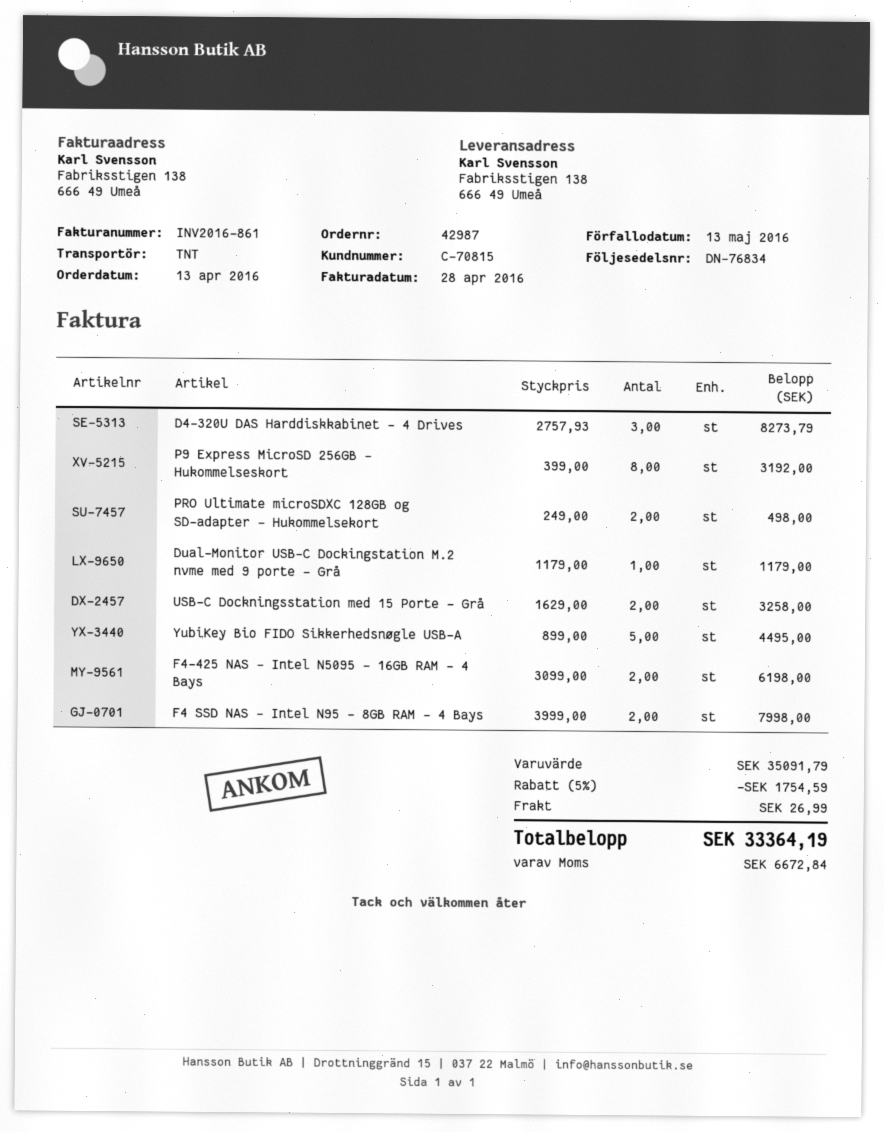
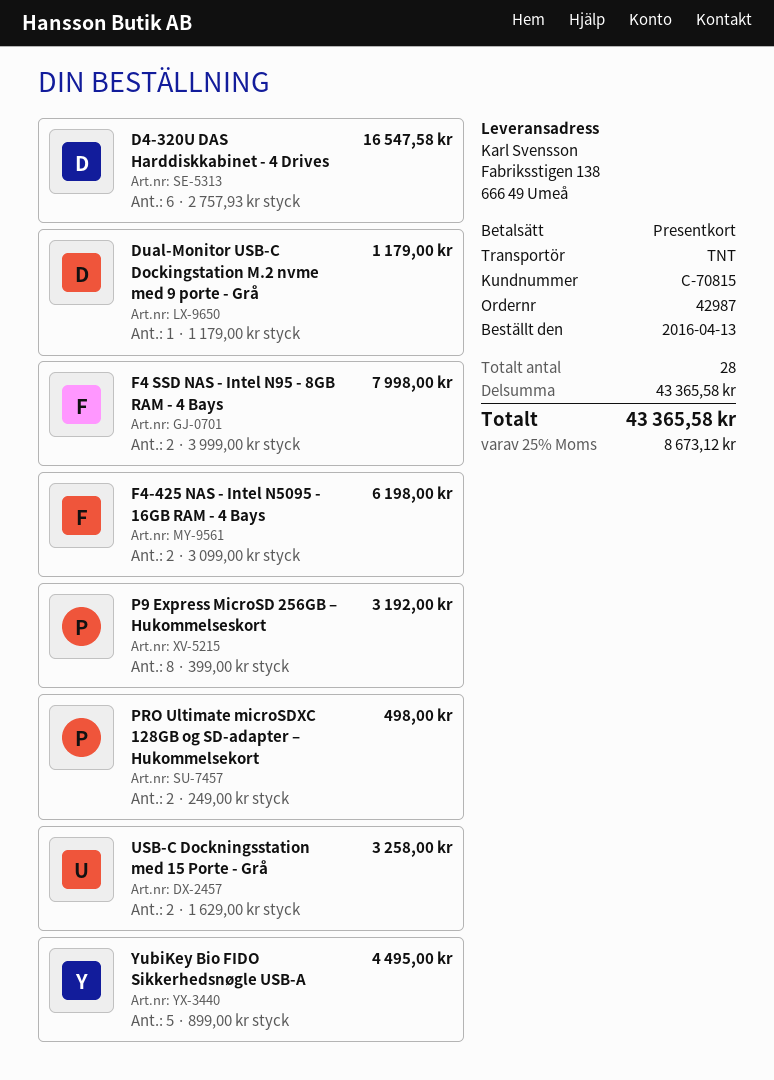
D4-320U DAS Harddiskkabinet - 4 Drives: 3 x 2757.93 = 8273.79 -> 6 x 2757.93 = 16547.58
subtotal: 35091.79 -> 43365.58
discount: 5% = 1754.59 -> none
shipping: 26.99 -> none
tax: 6672.84 -> 8673.12
total: 33364.19 -> 43365.58

